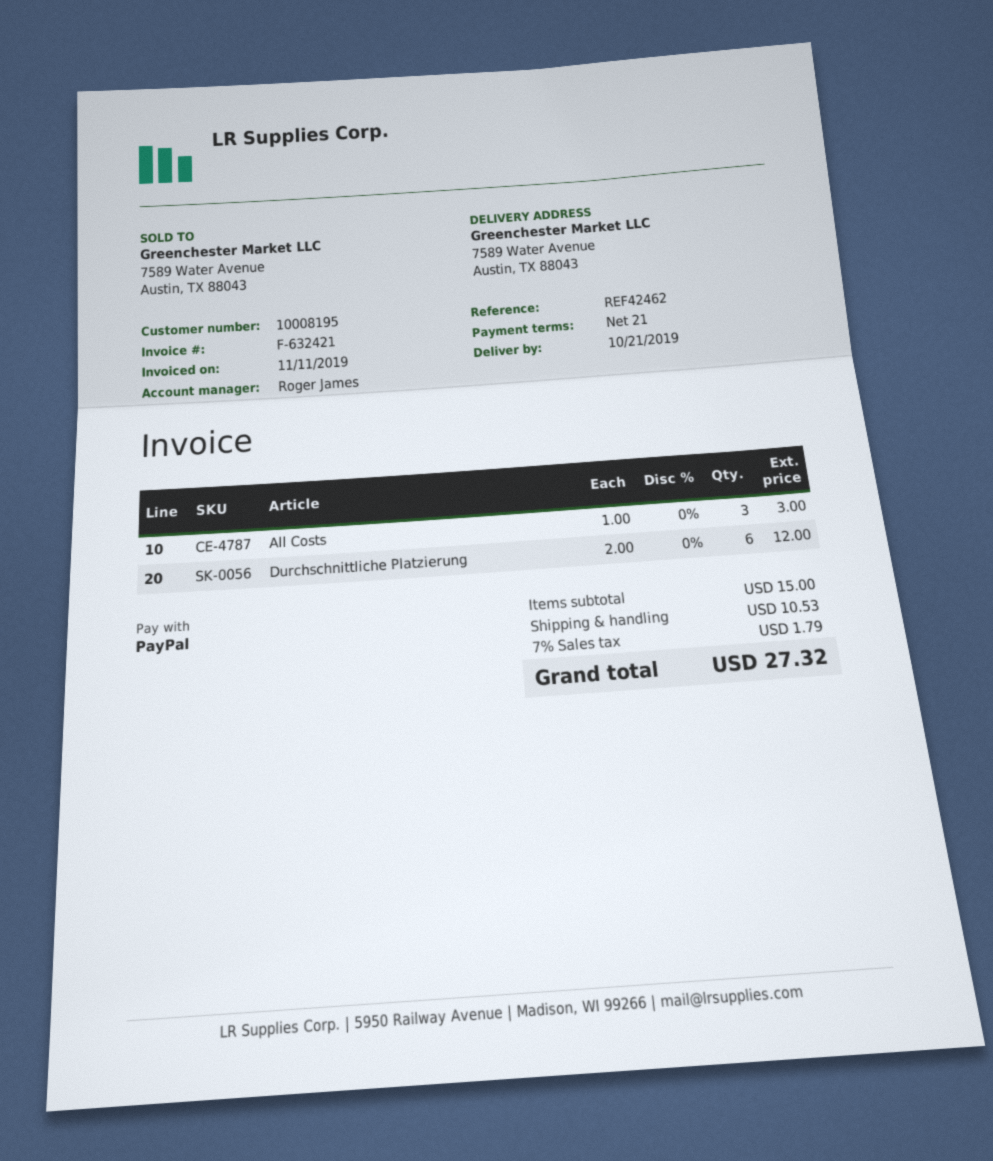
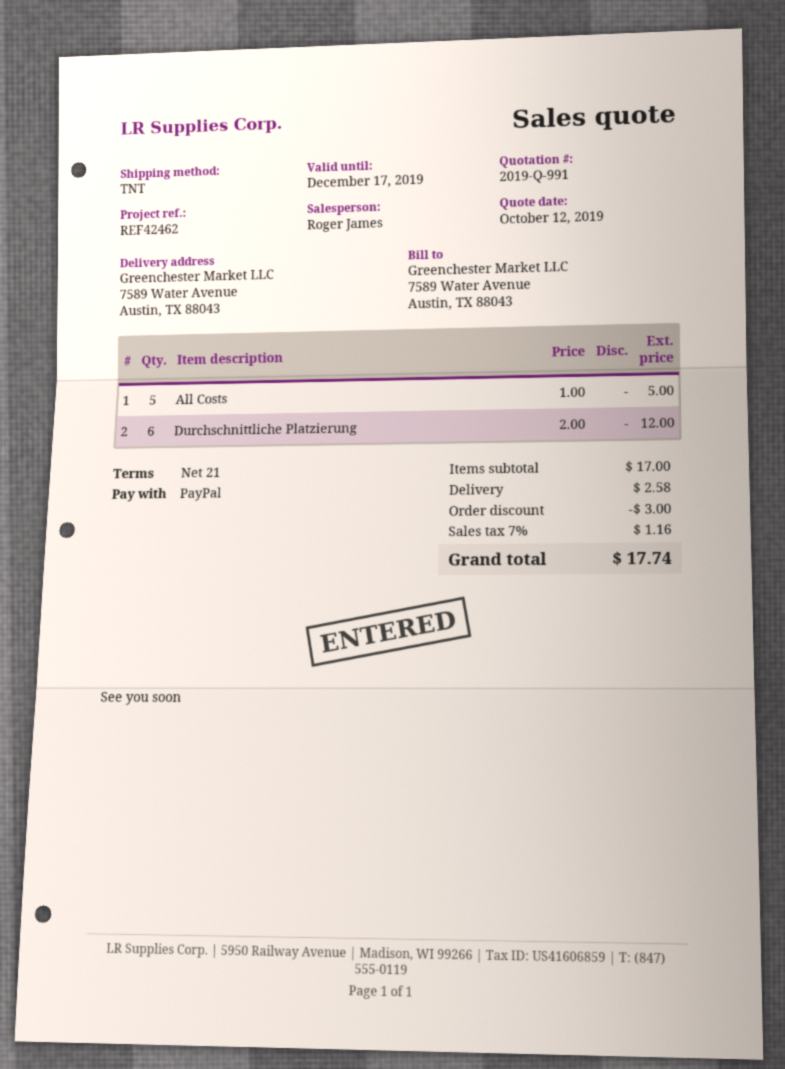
All Costs: 3 x 1.00 = 3.00 -> 5 x 1.00 = 5.00
subtotal: 15.00 -> 17.00
discount: none -> 3.00
shipping: 10.53 -> 2.58
tax: 7% = 1.79 -> 7% = 1.16
total: 27.32 -> 17.74

